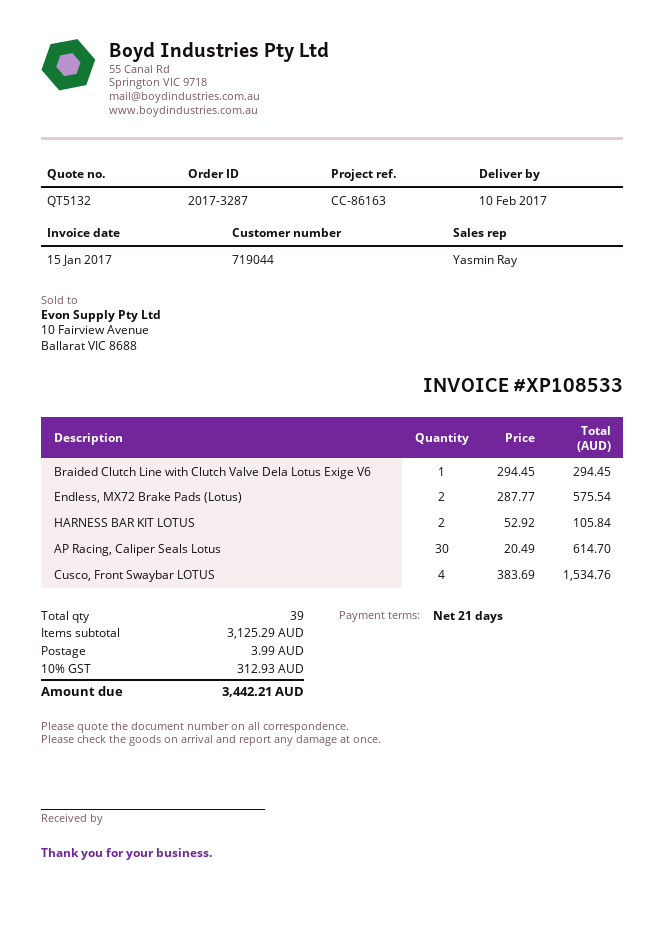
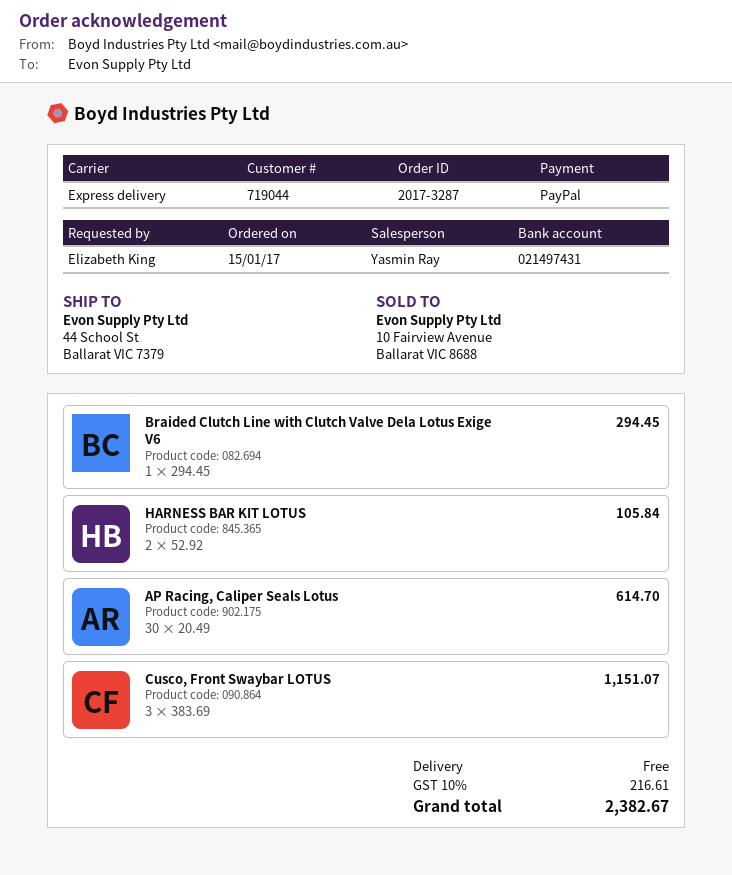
Endless, MX72 Brake Pads (Lotus): 2 x 287.77 = 575.54 -> none
Cusco, Front Swaybar LOTUS: 4 x 383.69 = 1534.76 -> 3 x 383.69 = 1151.07
shipping: 3.99 -> 0.00
tax: 10% = 312.93 -> 10% = 216.61
total: 3442.21 -> 2382.67

